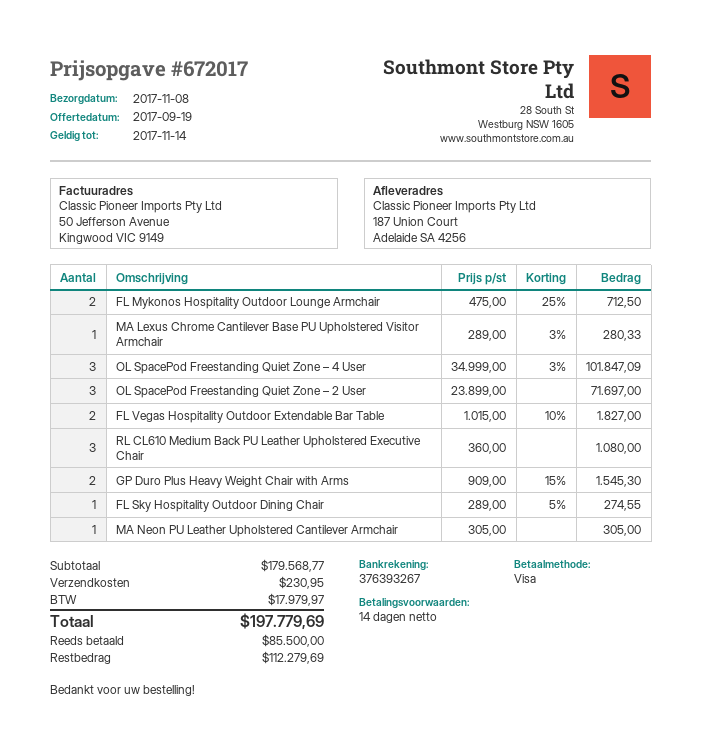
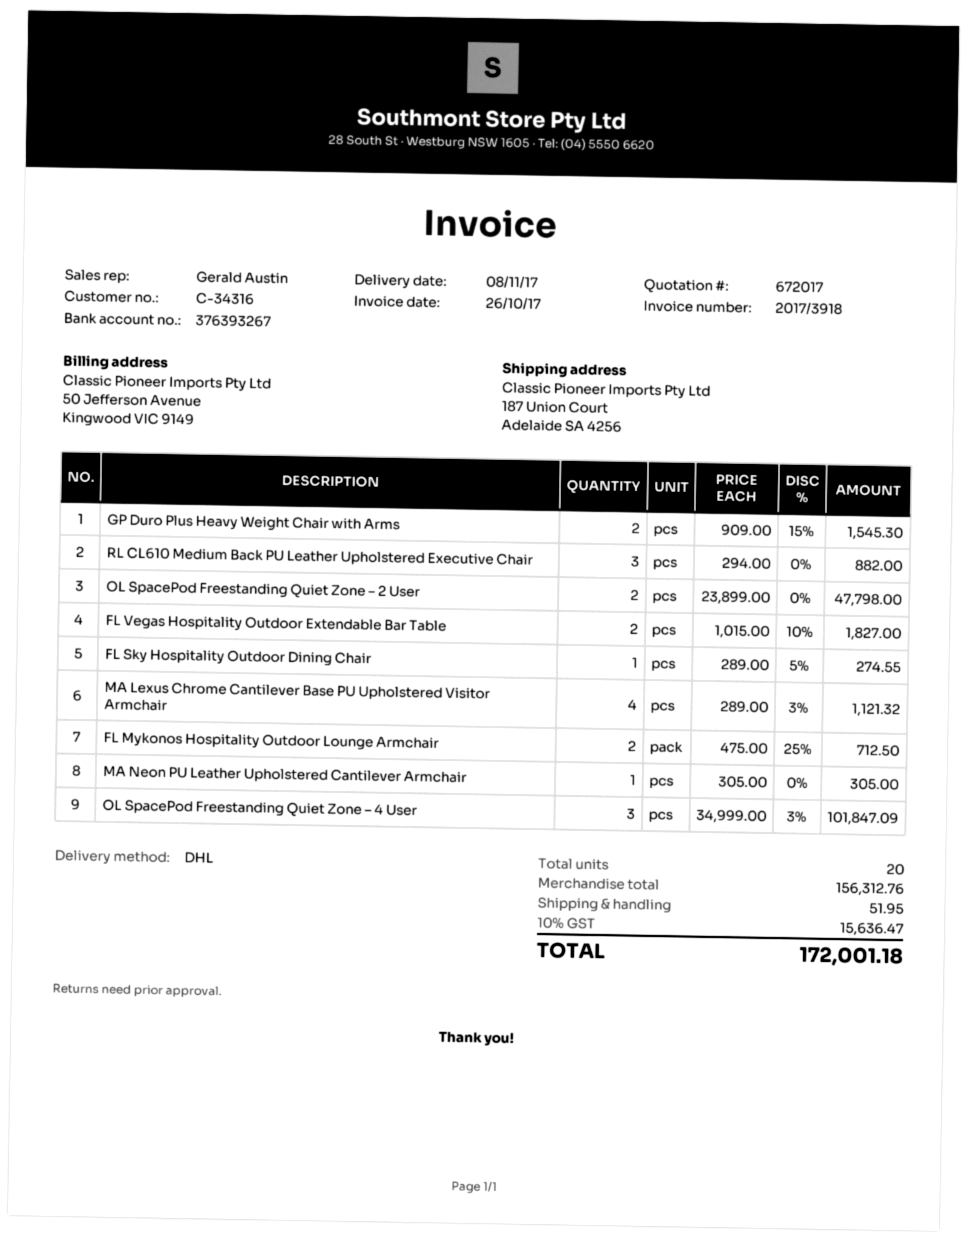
MA Lexus Chrome Cantilever Base PU Upholstered Visitor Armchair: 1 x 289.00 - 3% = 280.33 -> 4 x 289.00 - 3% = 1121.32
OL SpacePod Freestanding Quiet Zone – 2 User: 3 x 23899.00 = 71697.00 -> 2 x 23899.00 = 47798.00
RL CL610 Medium Back PU Leather Upholstered Executive Chair: 3 x 360.00 = 1080.00 -> 3 x 294.00 = 882.00
subtotal: 179568.77 -> 156312.76
shipping: 230.95 -> 51.95
tax: 17979.97 -> 15636.47
total: 197779.69 -> 172001.18

